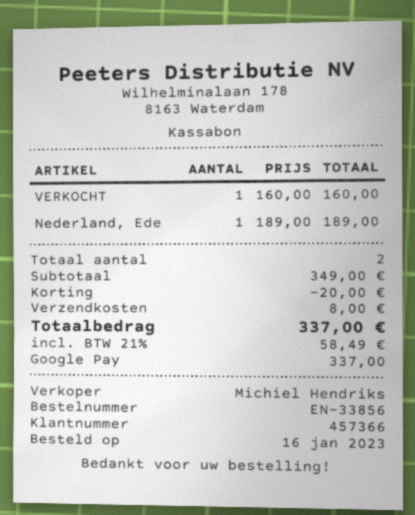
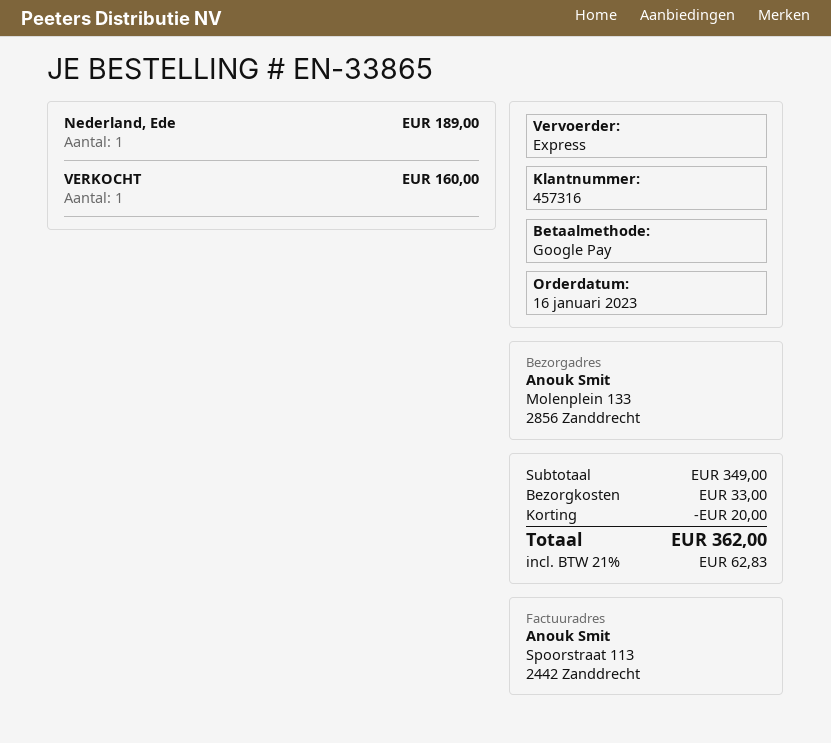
order number: EN-33856 -> EN-33865
customer number: 457366 -> 457316
shipping: 8.00 -> 33.00
tax: 21% = 58.49 -> 21% = 62.83
total: 337.00 -> 362.00

